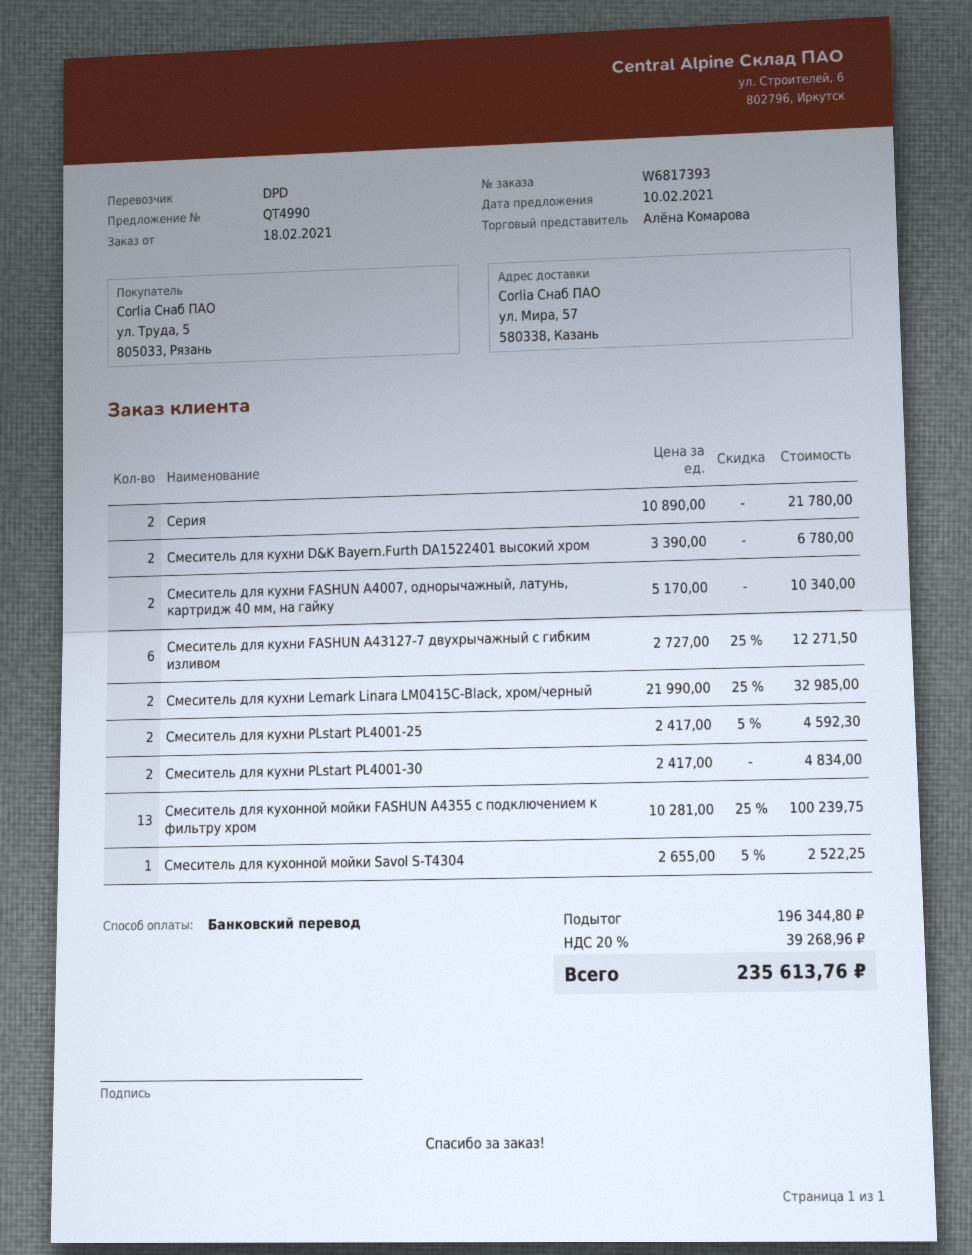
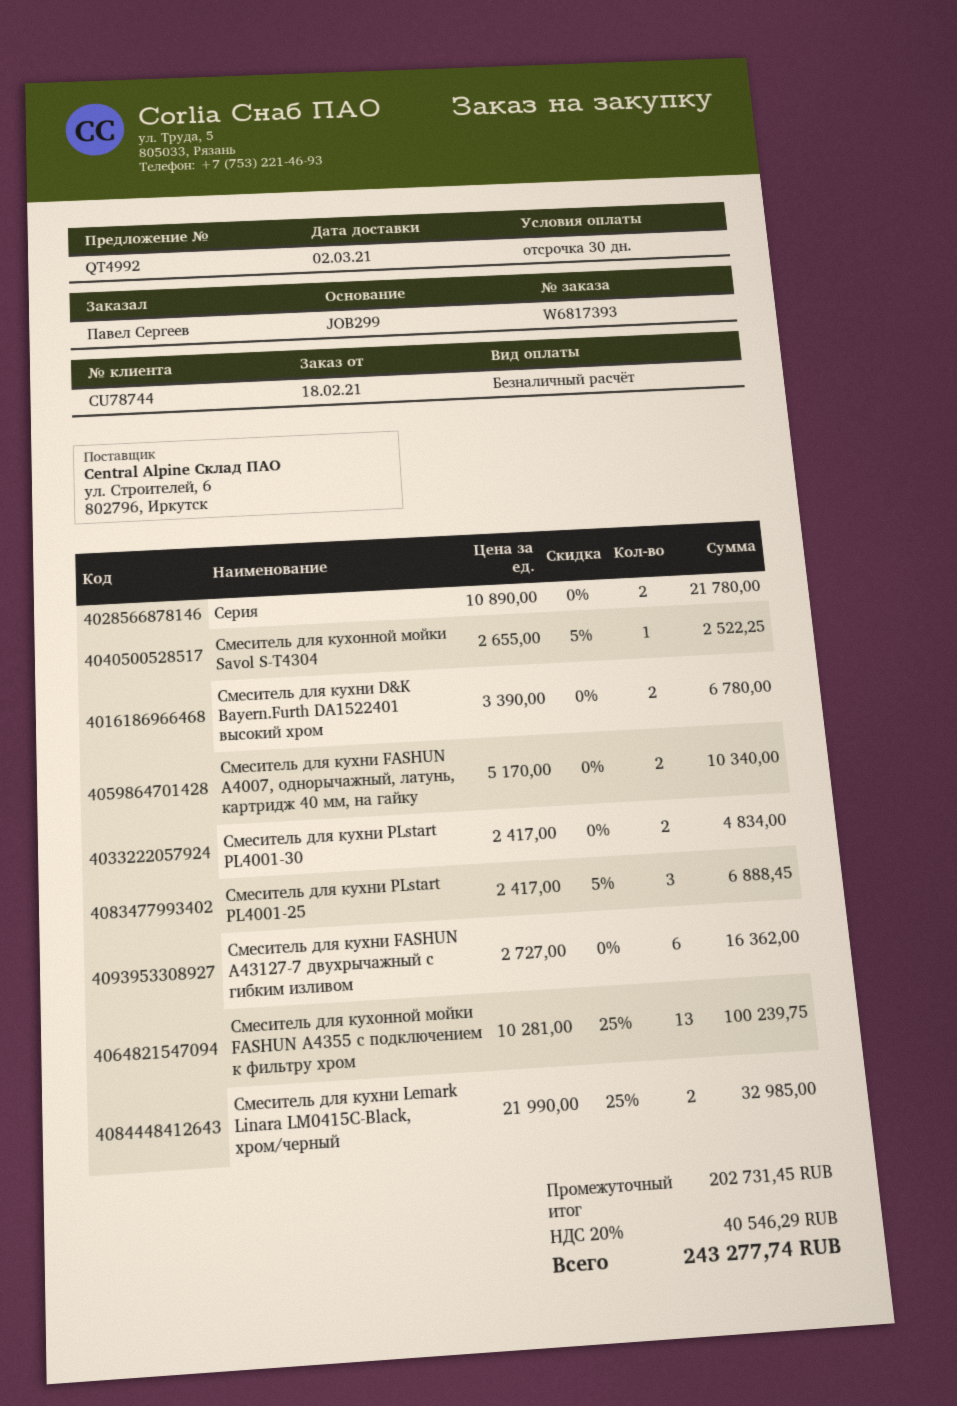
quote number: QT4990 -> QT4992
Смеситель для кухни FASHUN A43127-7 двухрычажный с гибким изливом: 6 x 2727.00 - 25% = 12271.50 -> 6 x 2727.00 = 16362.00
Смеситель для кухни PLstart PL4001-25: 2 x 2417.00 - 5% = 4592.30 -> 3 x 2417.00 - 5% = 6888.45
subtotal: 196344.80 -> 202731.45
tax: 20% = 39268.96 -> 20% = 40546.29
total: 235613.76 -> 243277.74

